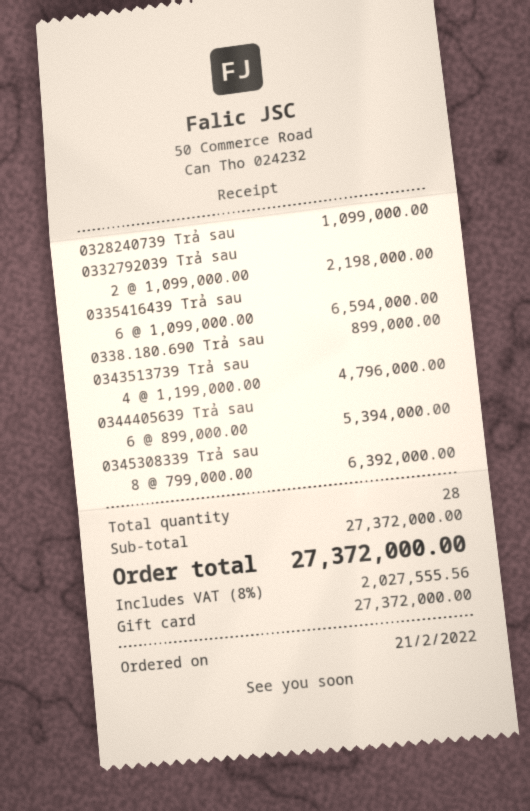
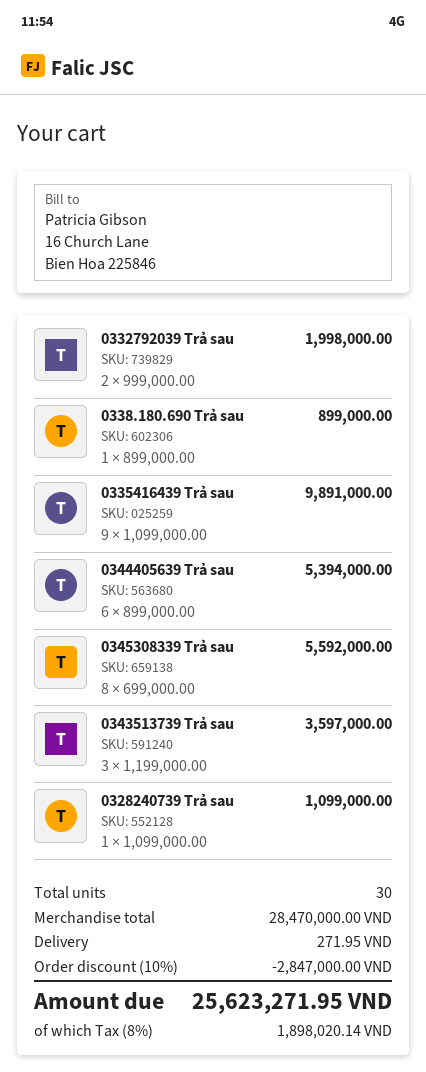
0332792039 Trả sau: 2 x 1099000.00 = 2198000.00 -> 2 x 999000.00 = 1998000.00
0335416439 Trả sau: 6 x 1099000.00 = 6594000.00 -> 9 x 1099000.00 = 9891000.00
0343513739 Trả sau: 4 x 1199000.00 = 4796000.00 -> 3 x 1199000.00 = 3597000.00
0345308339 Trả sau: 8 x 799000.00 = 6392000.00 -> 8 x 699000.00 = 5592000.00
total quantity: 28 -> 30
subtotal: 27372000.00 -> 28470000.00
discount: none -> 10% = 2847000.00
shipping: none -> 271.95
tax: 8% = 2027555.56 -> 8% = 1898020.14
total: 27372000.00 -> 25623271.95

